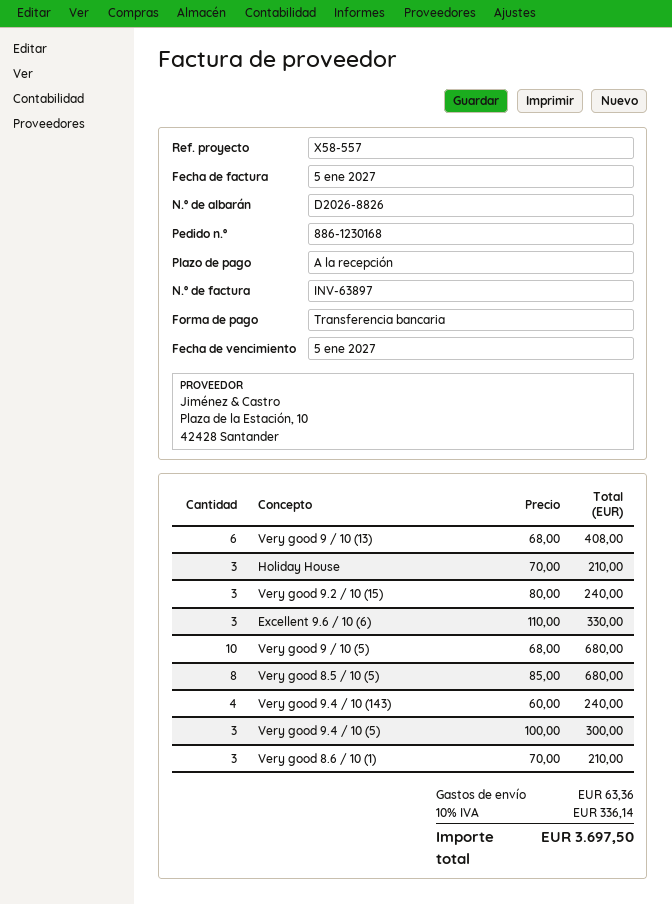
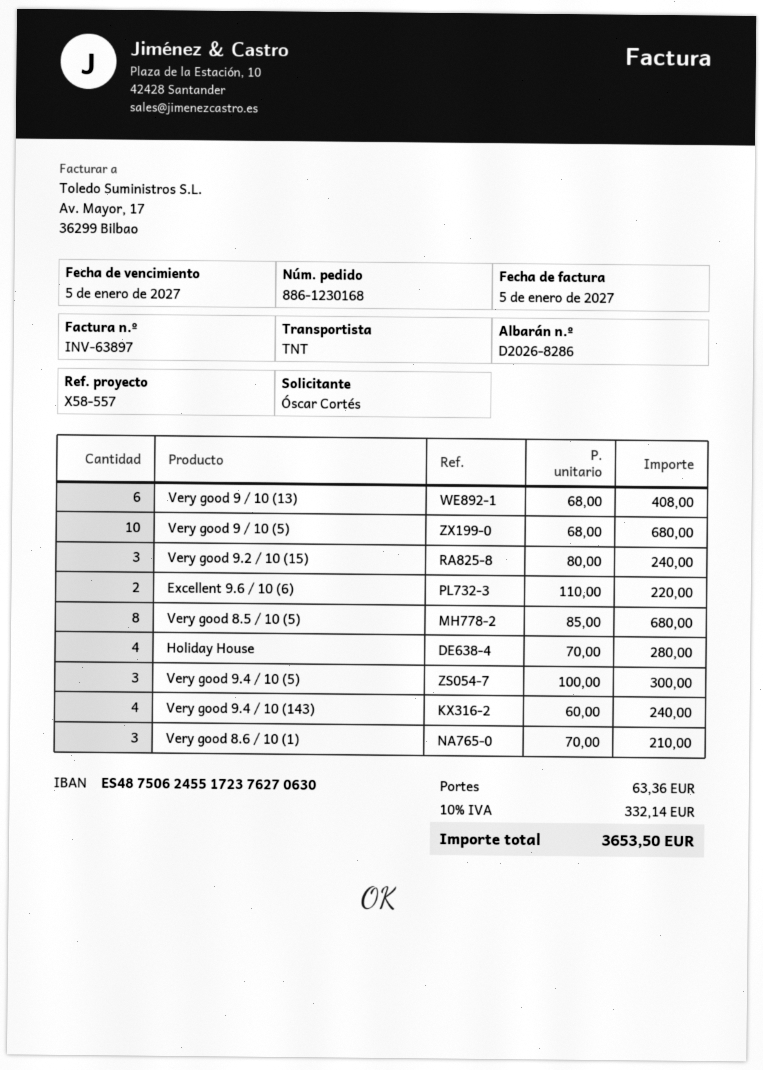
delivery note number: D2026-8826 -> D2026-8286
Holiday House: 3 x 70.00 = 210.00 -> 4 x 70.00 = 280.00
Excellent 9.6 / 10 (6): 3 x 110.00 = 330.00 -> 2 x 110.00 = 220.00
tax: 10% = 336.14 -> 10% = 332.14
total: 3697.50 -> 3653.50

